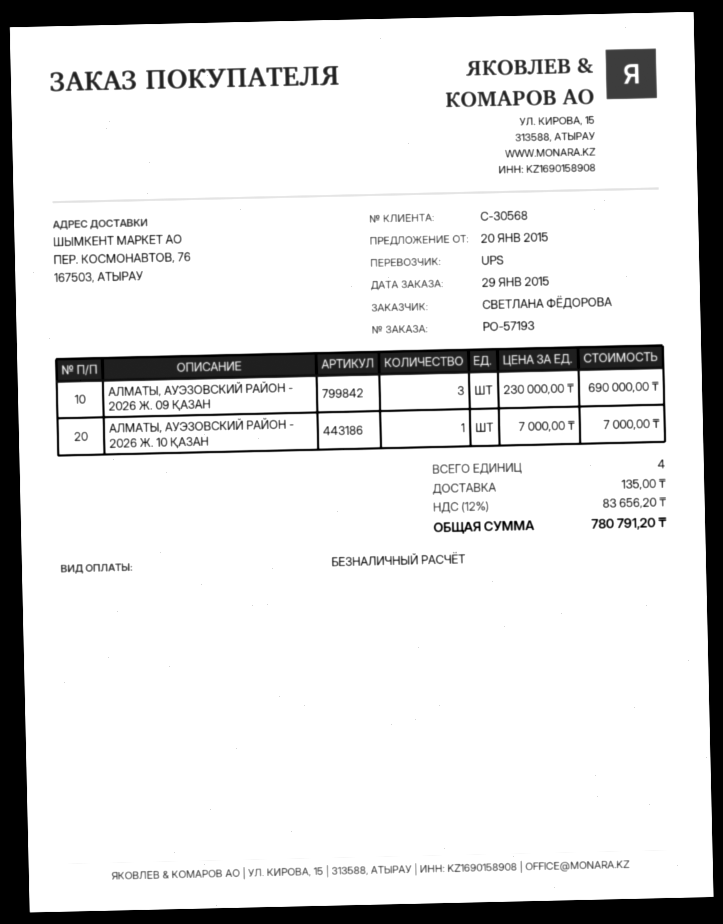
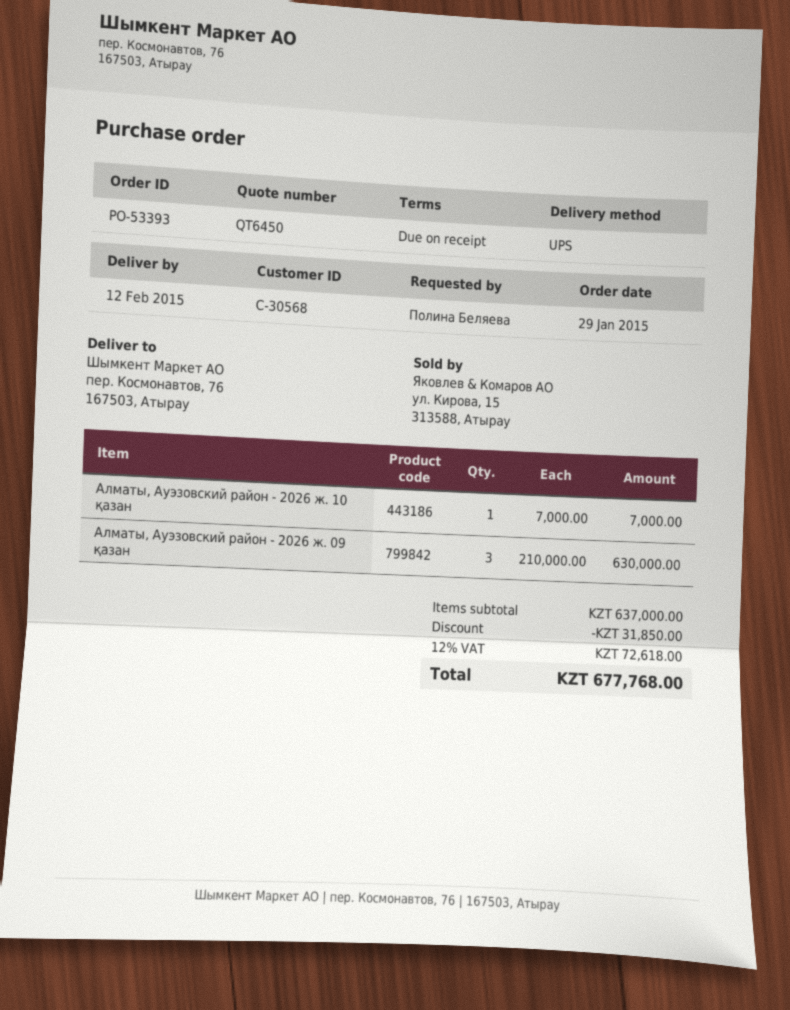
order number: PO-57193 -> PO-53393
ordered by: СВЕТЛАНА ФЁДОРОВА -> Полина Беляева
АЛМАТЫ, АУЭЗОВСКИЙ РАЙОН - 2026 Ж. 09 ҚАЗАН: 3 x 230000.00 = 690000.00 -> 3 x 210000.00 = 630000.00
discount: none -> 31850.00
shipping: 135.00 -> none
tax: 12% = 83656.20 -> 12% = 72618.00
total: 780791.20 -> 677768.00

